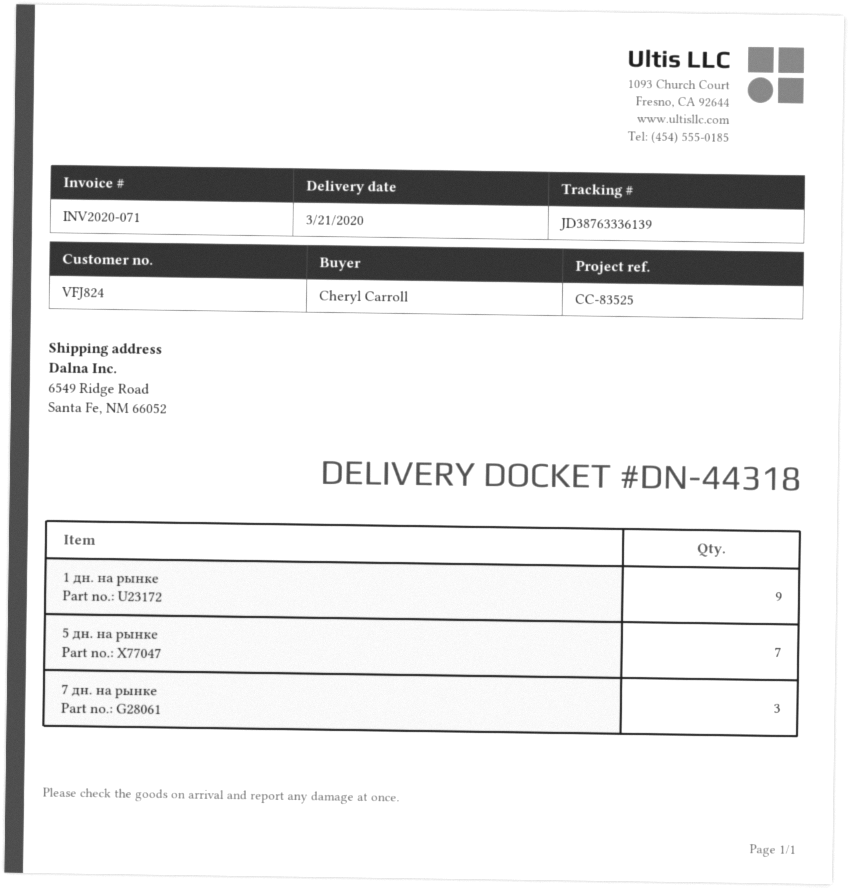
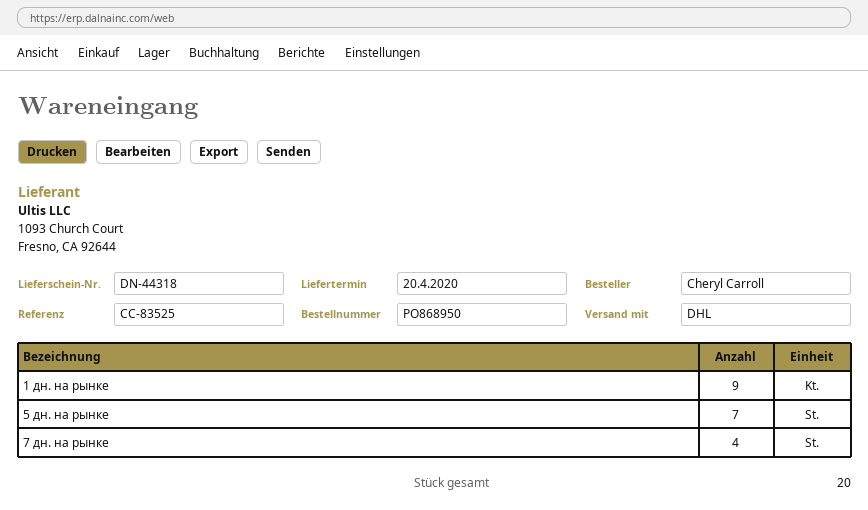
delivery date: 2020-03-21 -> 2020-04-20
7 дн. на рынке: 3 -> 4

